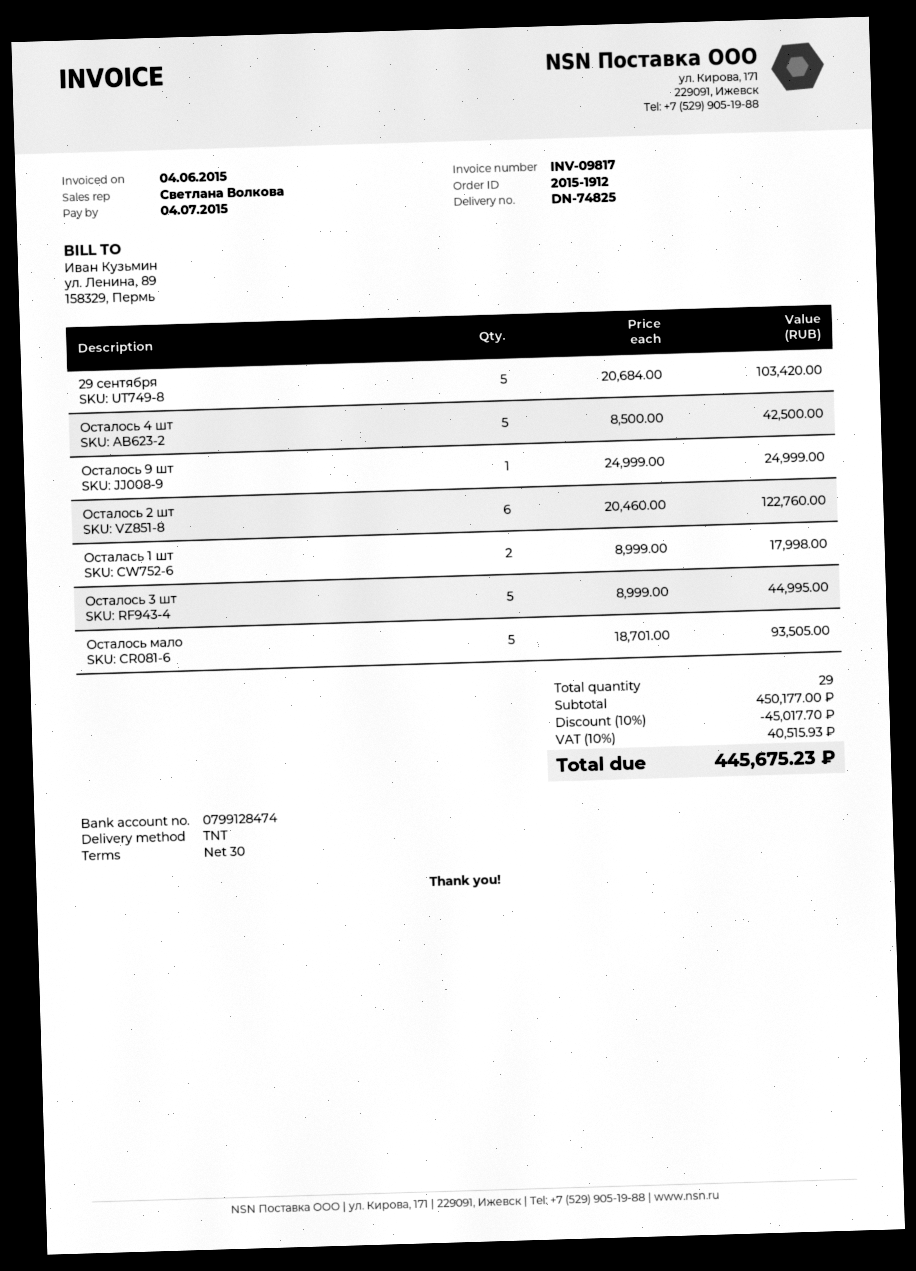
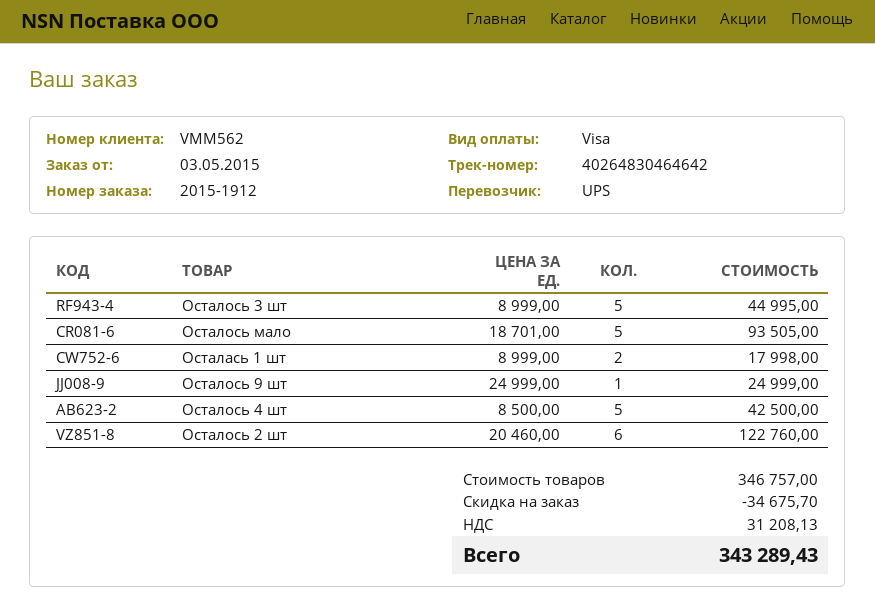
shipping method: TNT -> UPS
29 сентября: 5 x 20684.00 = 103420.00 -> none
subtotal: 450177.00 -> 346757.00
discount: 45017.70 -> 34675.70
tax: 40515.93 -> 31208.13
total: 445675.23 -> 343289.43

